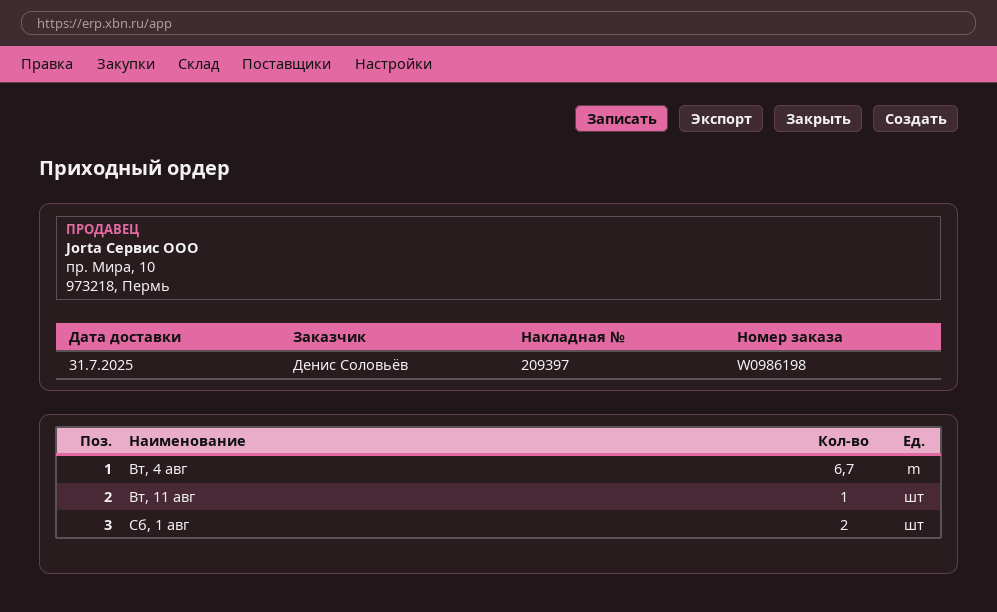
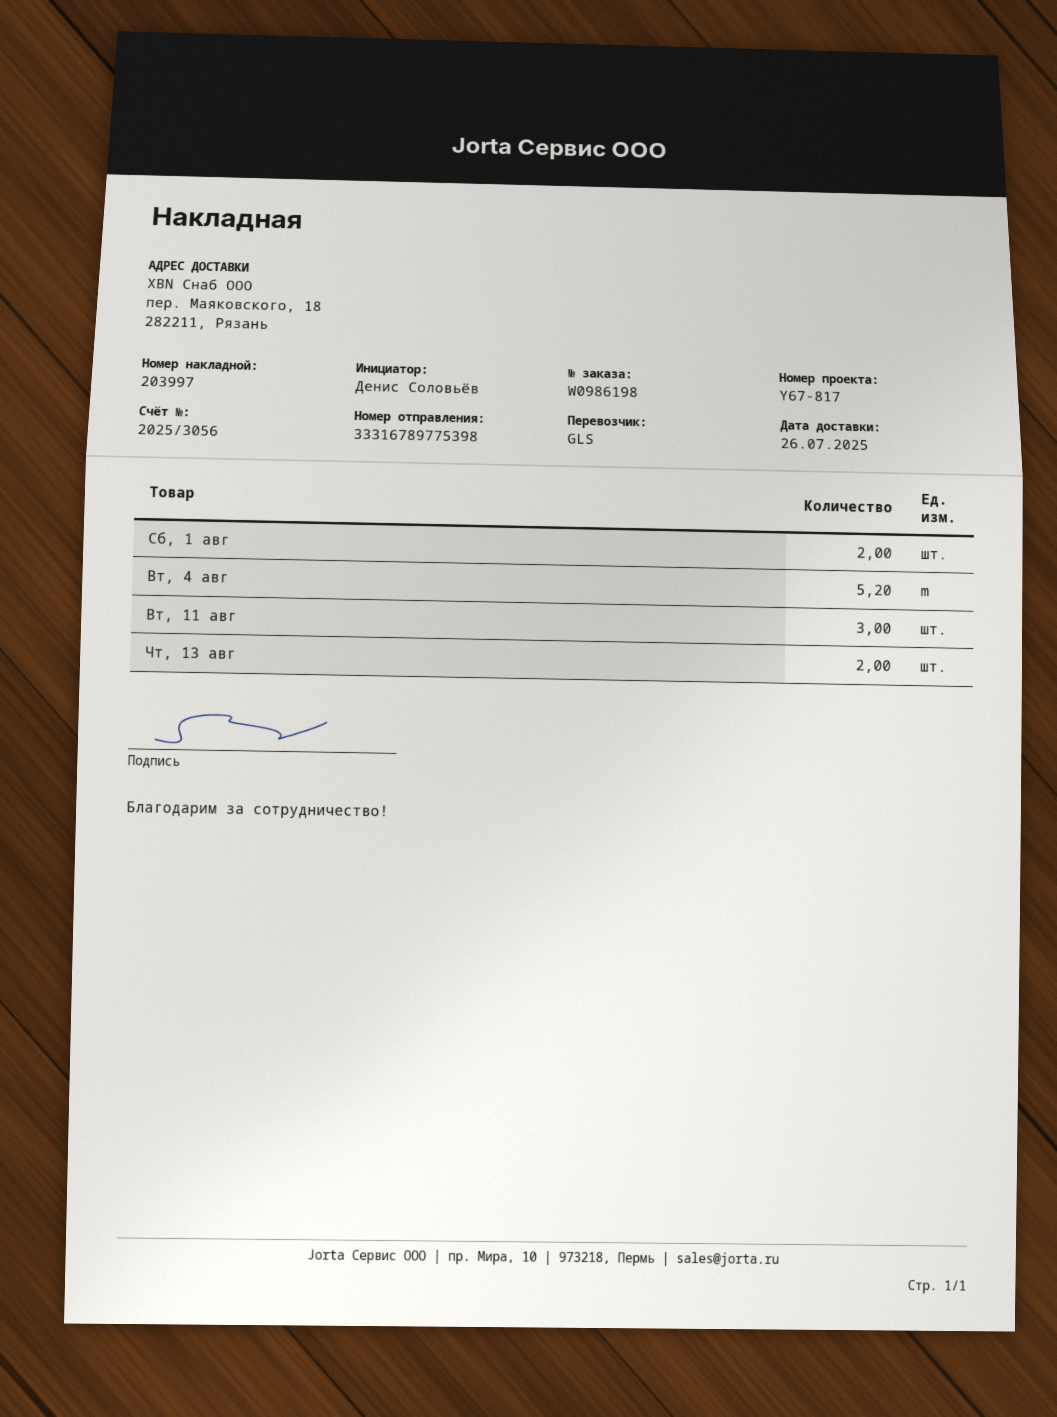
delivery note number: 209397 -> 203997
delivery date: 2025-07-31 -> 2025-07-26
Вт, 4 авг: 6.7 -> 5.2
Вт, 11 авг: 1 -> 3
Чт, 13 авг: none -> 2

